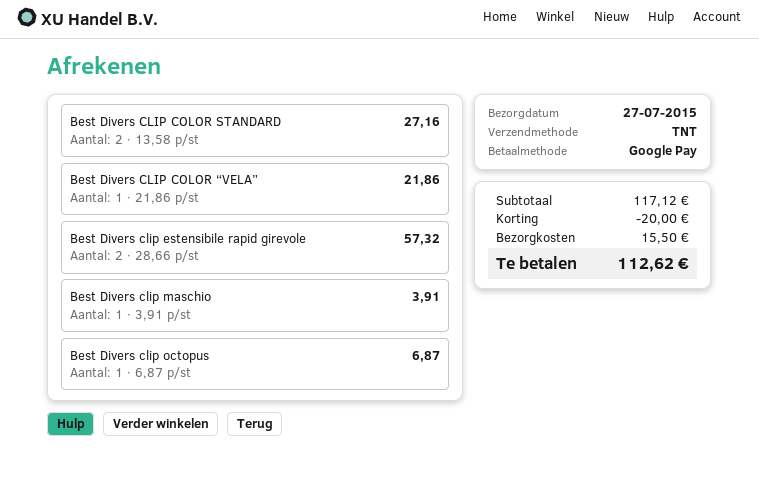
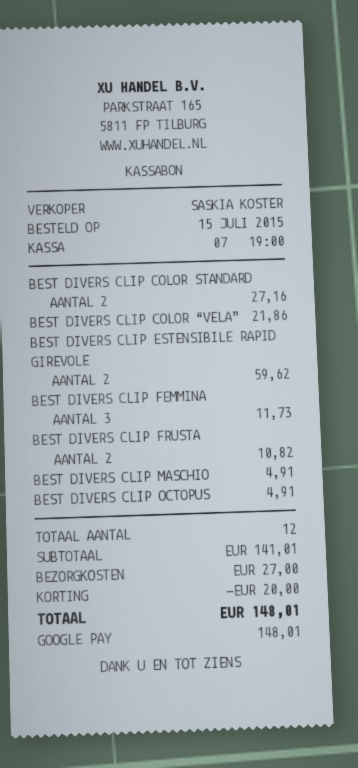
Best Divers clip estensibile rapid girevole: 2 for 57.32 -> 2 for 59.62
Best Divers clip maschio: 1 for 3.91 -> 1 for 4.91
Best Divers clip octopus: 1 for 6.87 -> 1 for 4.91
BEST DIVERS CLIP FEMMINA: none -> 3 for 11.73
BEST DIVERS CLIP FRUSTA: none -> 2 for 10.82
subtotal: 117.12 -> 141.01
shipping: 15.50 -> 27.00
total: 112.62 -> 148.01

